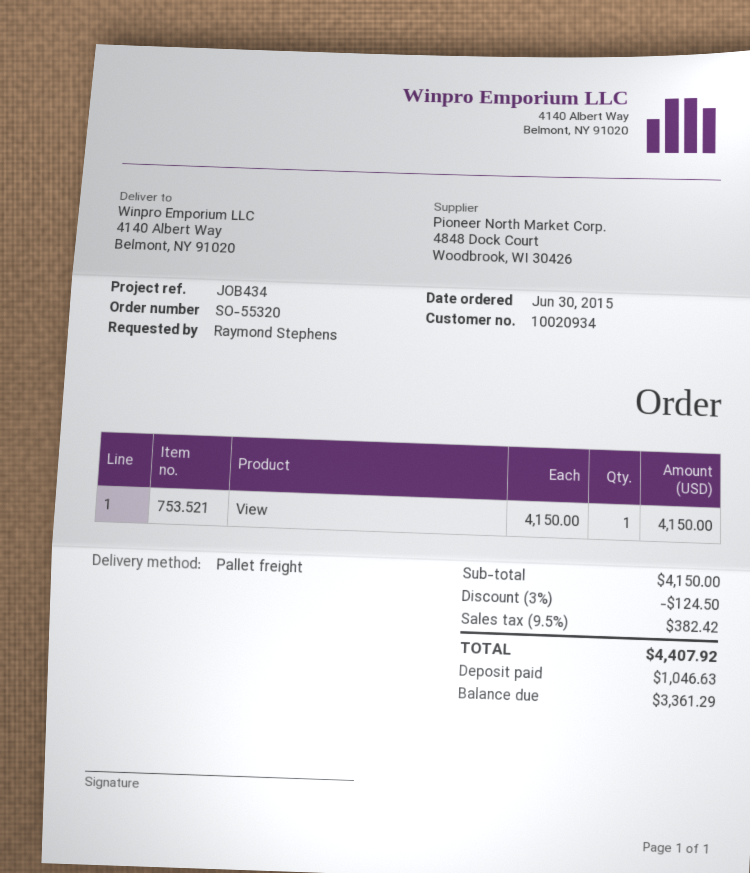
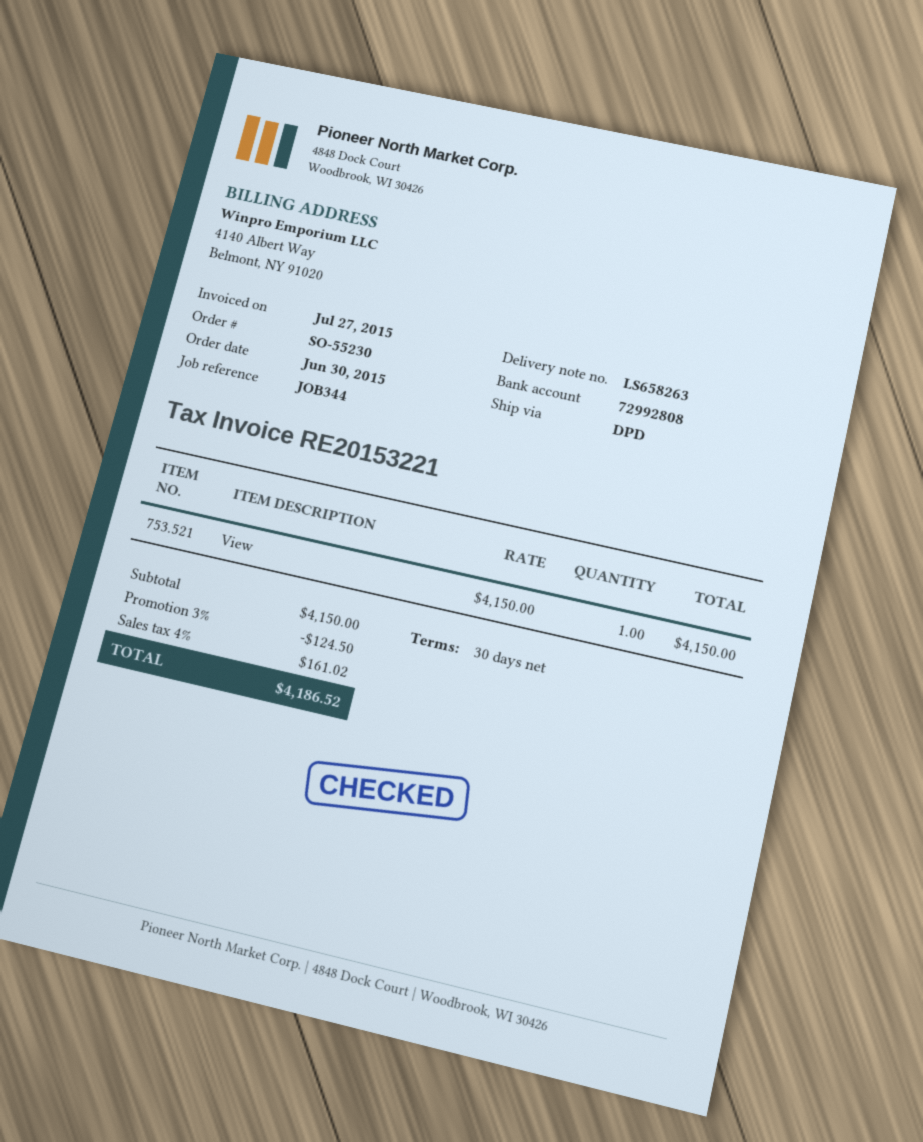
order number: SO-55320 -> SO-55230
reference: JOB434 -> JOB344
shipping method: pallet freight -> DPD
tax: 9.5% = 382.42 -> 4% = 161.02
total: 4407.92 -> 4186.52

